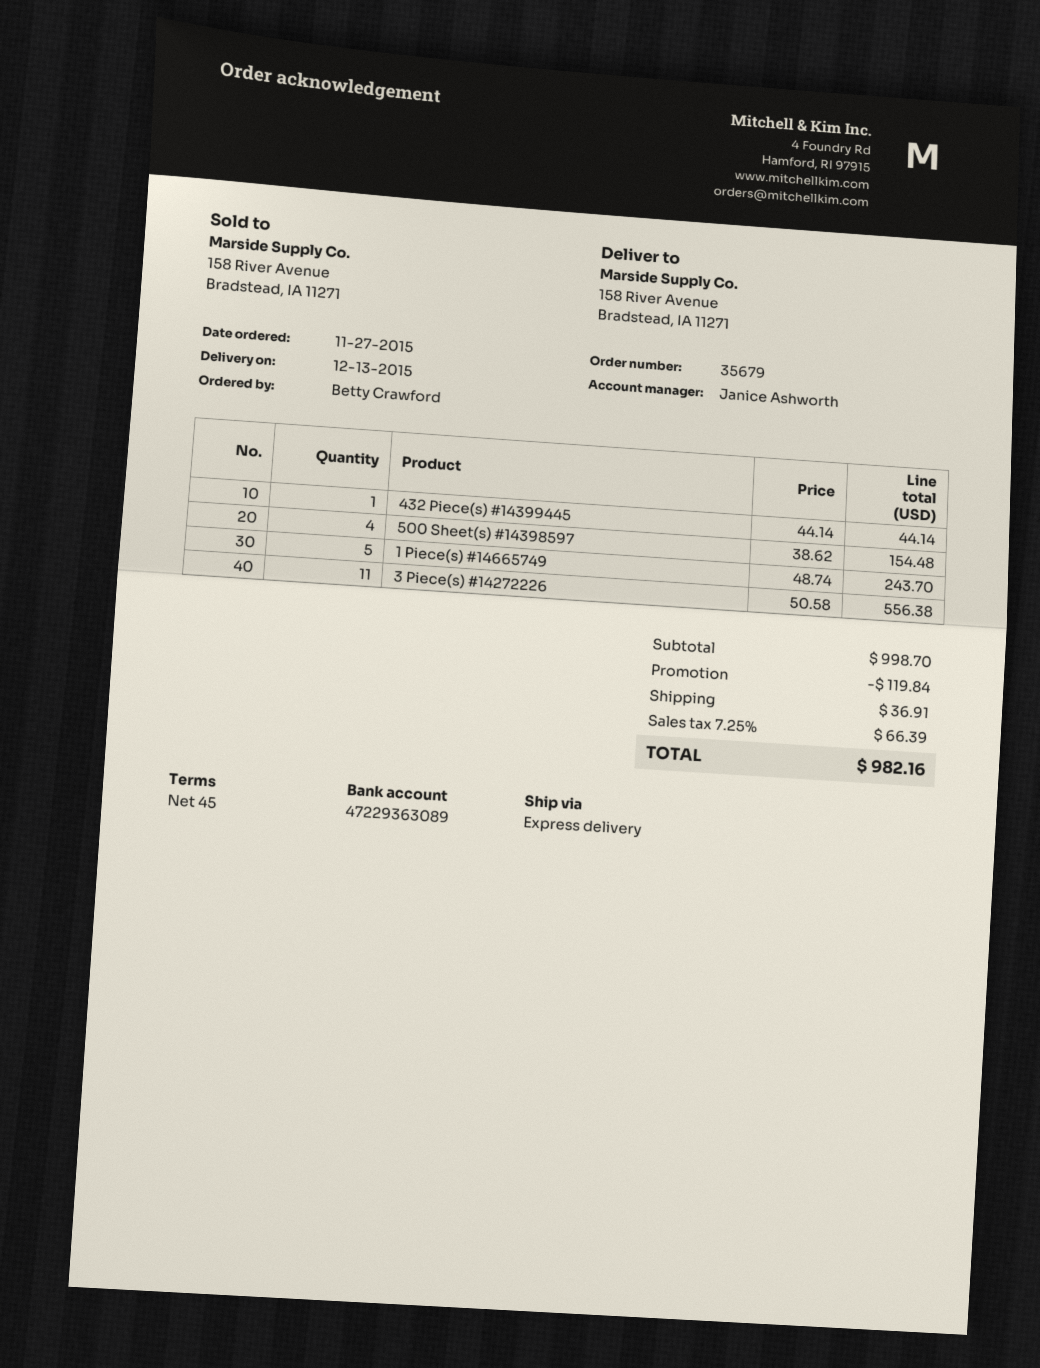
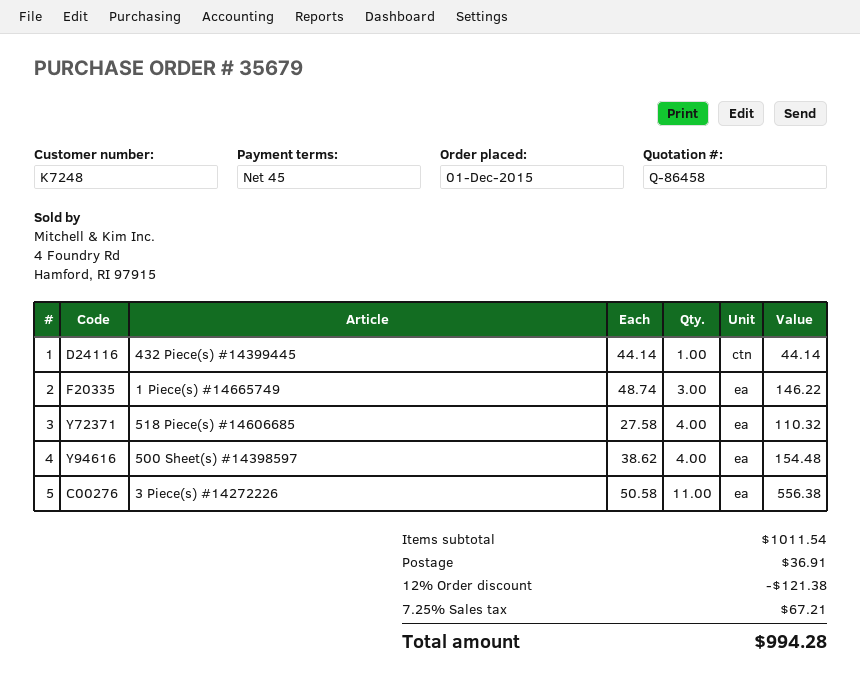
order date: 2015-11-27 -> 2015-12-01
1 Piece(s) #14665749: 5 x 48.74 = 243.70 -> 3 x 48.74 = 146.22
518 Piece(s) #14606685: none -> 4 x 27.58 = 110.32
subtotal: 998.70 -> 1011.54
discount: 119.84 -> 121.38
tax: 7.25% = 66.39 -> 7.25% = 67.21
total: 982.16 -> 994.28

